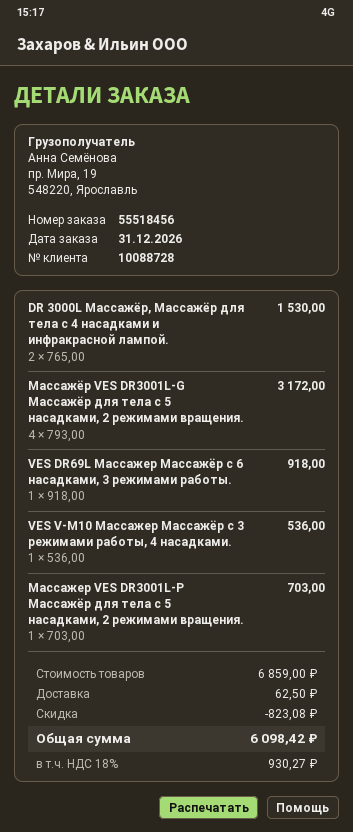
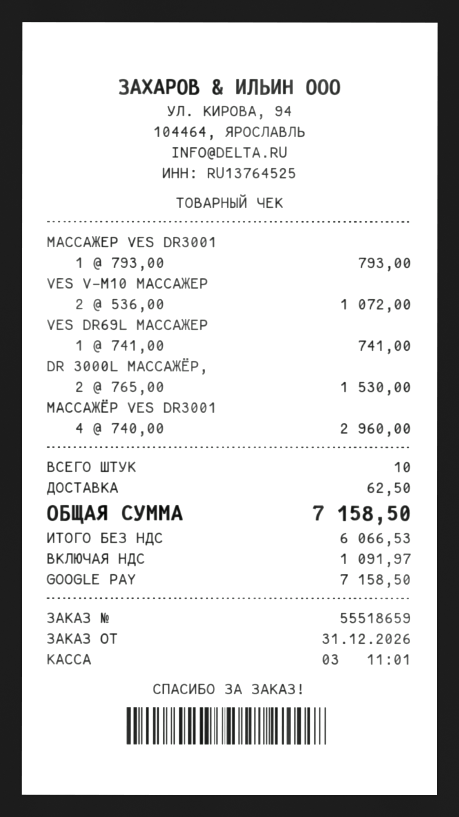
order number: 55518456 -> 55518659
Mассажёр VES DR3001L-G Массажёр для тела с 5 насадками, 2 режимами вращения.: 4 x 793.00 = 3172.00 -> 4 x 740.00 = 2960.00
VES DR69L Массажер Массажёр с 6 насадками, 3 режимами работы.: 1 x 918.00 = 918.00 -> 1 x 741.00 = 741.00
VES V-M10 Массажер Массажёр с 3 режимами работы, 4 насадками.: 1 x 536.00 = 536.00 -> 2 x 536.00 = 1072.00
Массажер VES DR3001L-P Массажёр для тела с 5 насадками, 2 режимами вращения.: 1 x 703.00 = 703.00 -> 1 x 793.00 = 793.00
discount: 823.08 -> none
tax: 930.27 -> 1091.97
total: 6098.42 -> 7158.50

